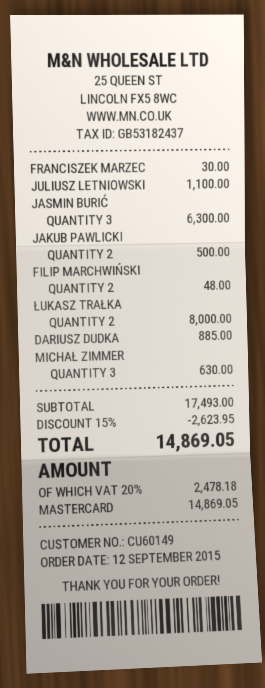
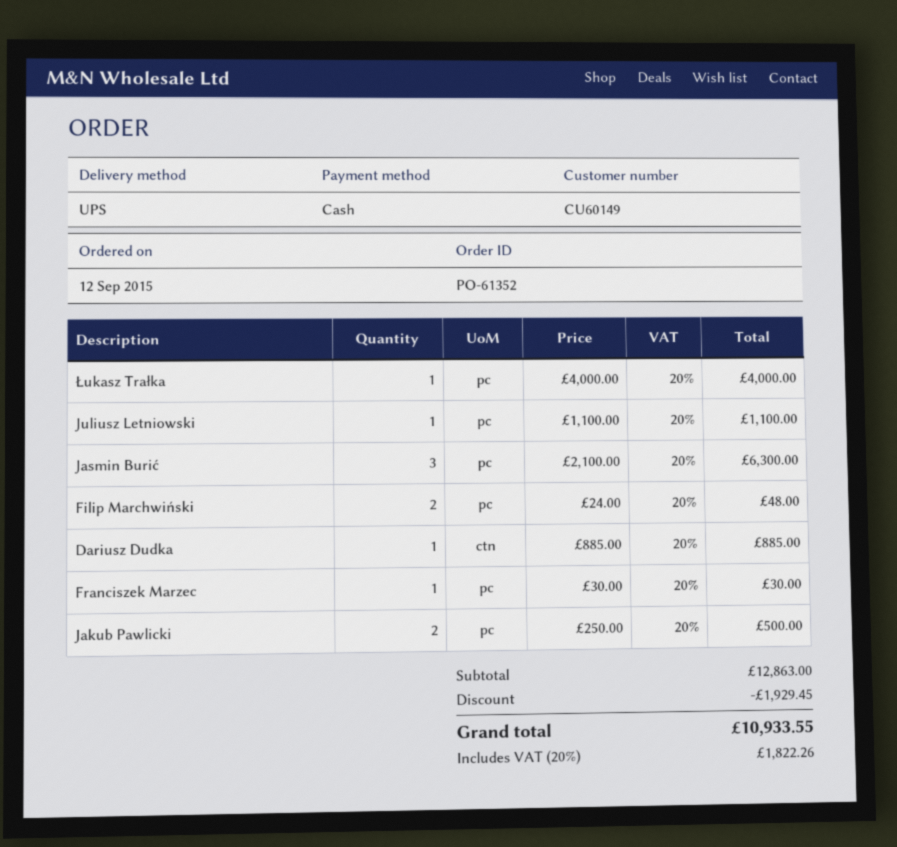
payment method: Mastercard -> cash
ŁUKASZ TRAŁKA: 2 for 8000.00 -> 1 for 4000.00
MICHAŁ ZIMMER: 3 for 630.00 -> none
subtotal: 17493.00 -> 12863.00
discount: 2623.95 -> 1929.45
tax: 20% = 2478.18 -> 20% = 1822.26
total: 14869.05 -> 10933.55

